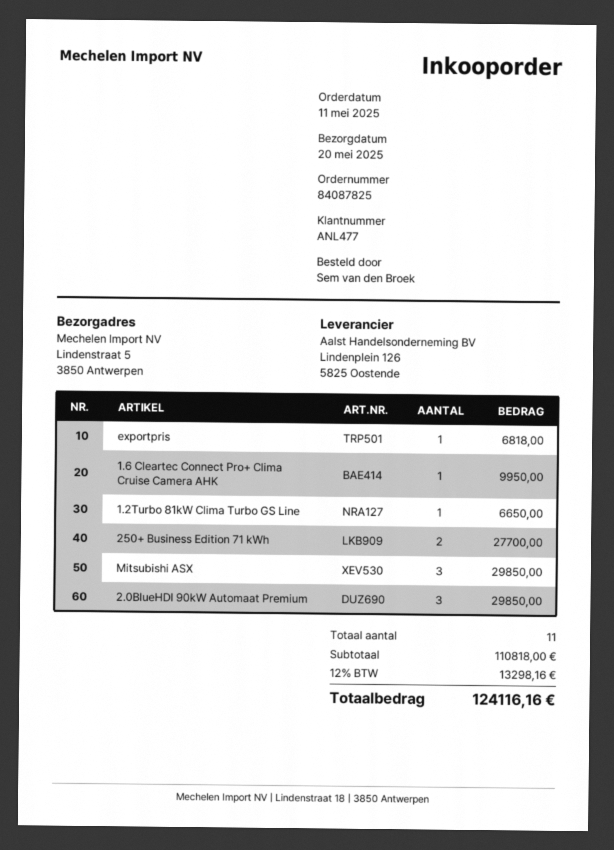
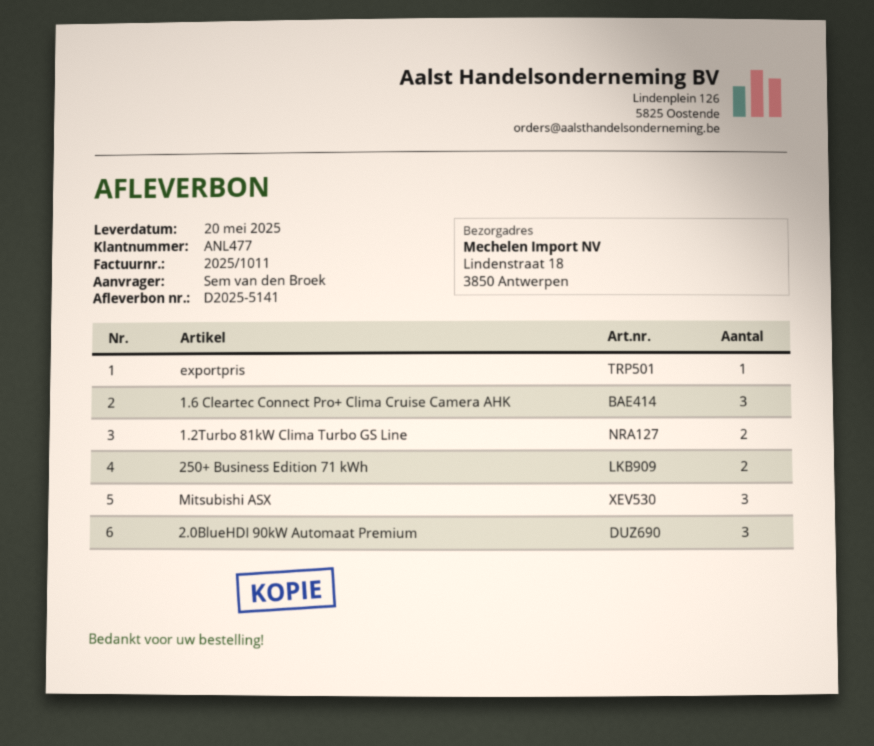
ship to: Lindenstraat 5, 3850 Antwerpen -> Lindenstraat 18, 3850 Antwerpen
1.6 Cleartec Connect Pro+ Clima Cruise Camera AHK: 1 -> 3
1.2Turbo 81kW Clima Turbo GS Line: 1 -> 2

